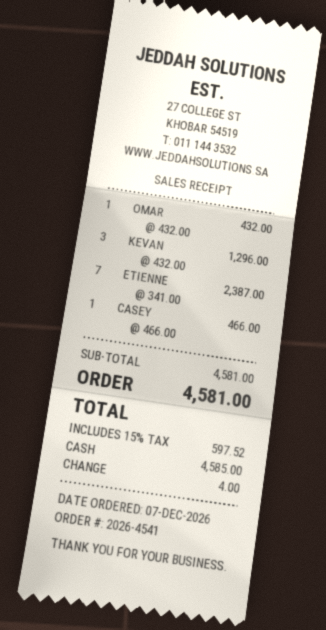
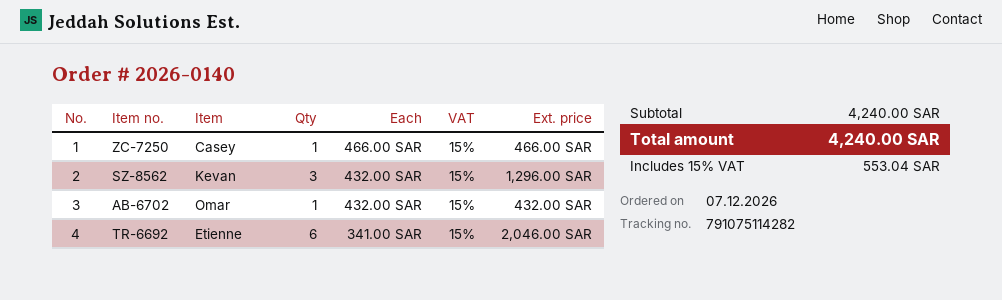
order number: 2026-4541 -> 2026-0140
ETIENNE: 7 x 341.00 = 2387.00 -> 6 x 341.00 = 2046.00
subtotal: 4581.00 -> 4240.00
tax: 15% = 597.52 -> 15% = 553.04
total: 4581.00 -> 4240.00

